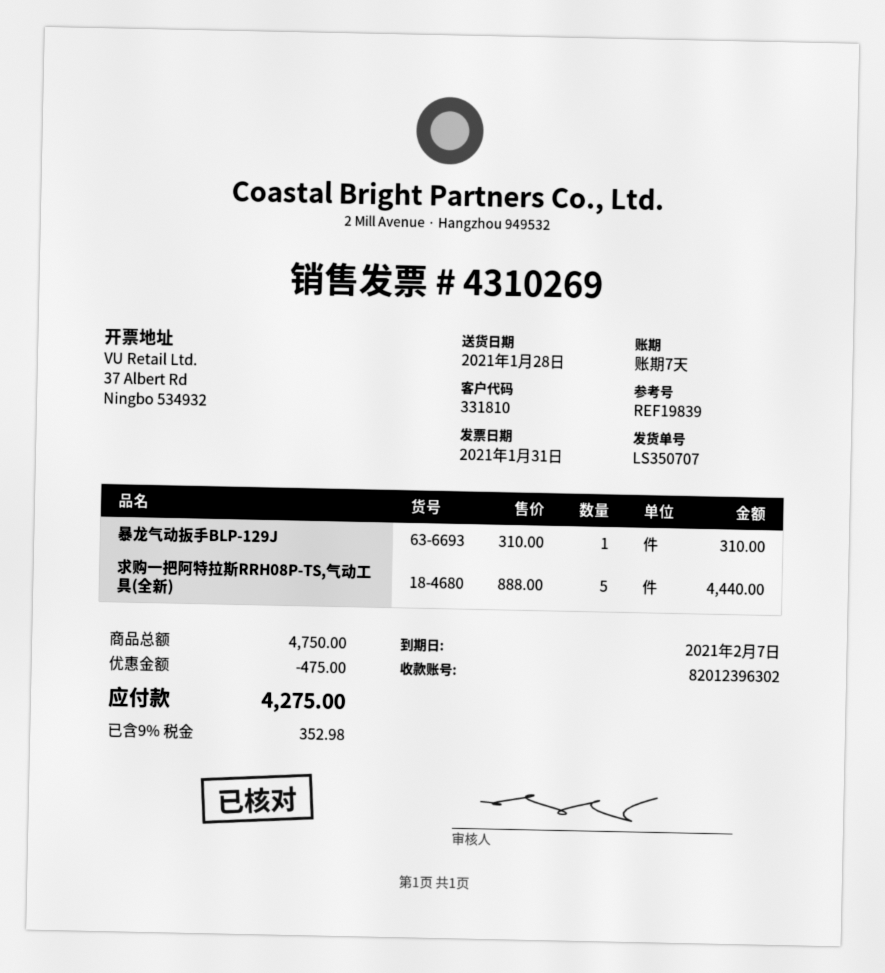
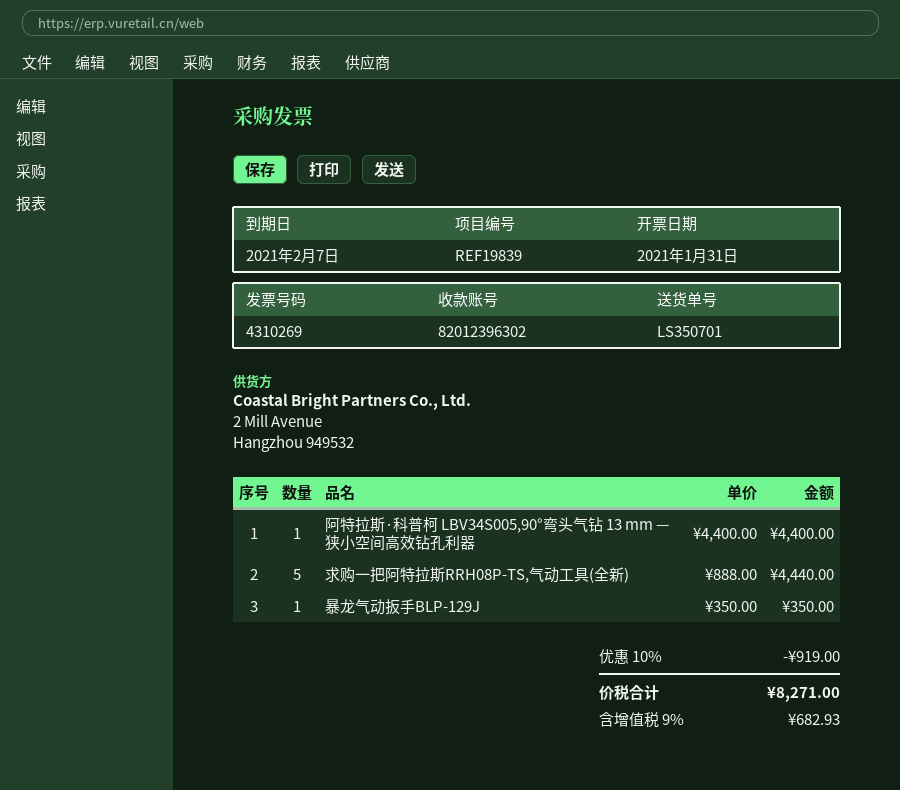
delivery note number: LS350707 -> LS350701
暴龙气动扳手BLP-129J: 1 x 310.00 = 310.00 -> 1 x 350.00 = 350.00
阿特拉斯·科普柯 LBV34S005,90°弯头气钻 13 mm —狭小空间高效钻孔利器: none -> 1 x 4400.00 = 4400.00
discount: 475.00 -> 919.00
tax: 9% = 352.98 -> 9% = 682.93
total: 4275.00 -> 8271.00

